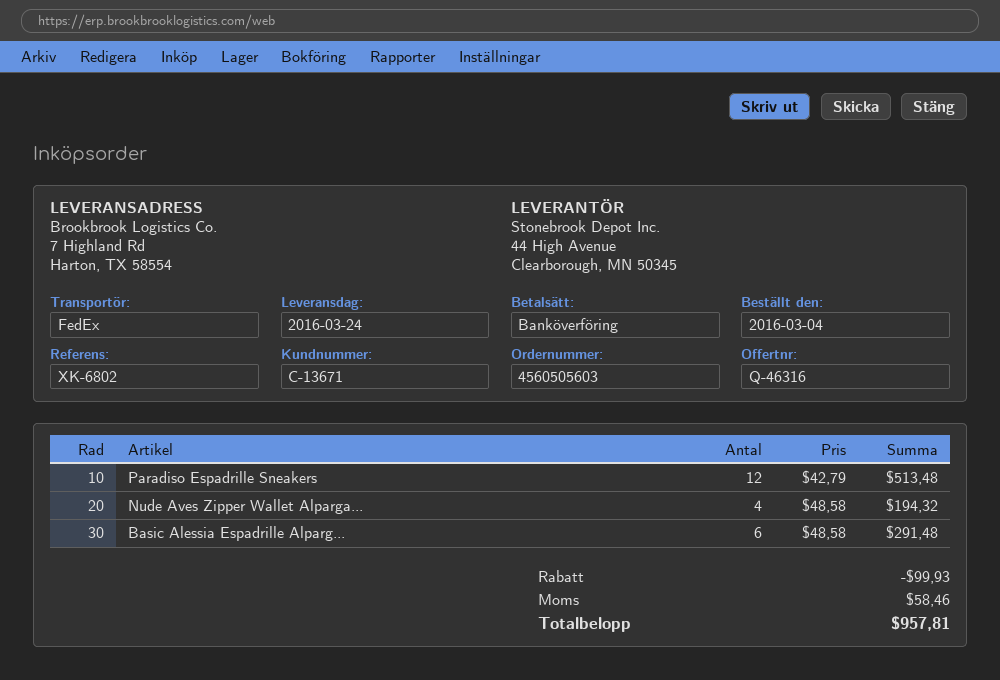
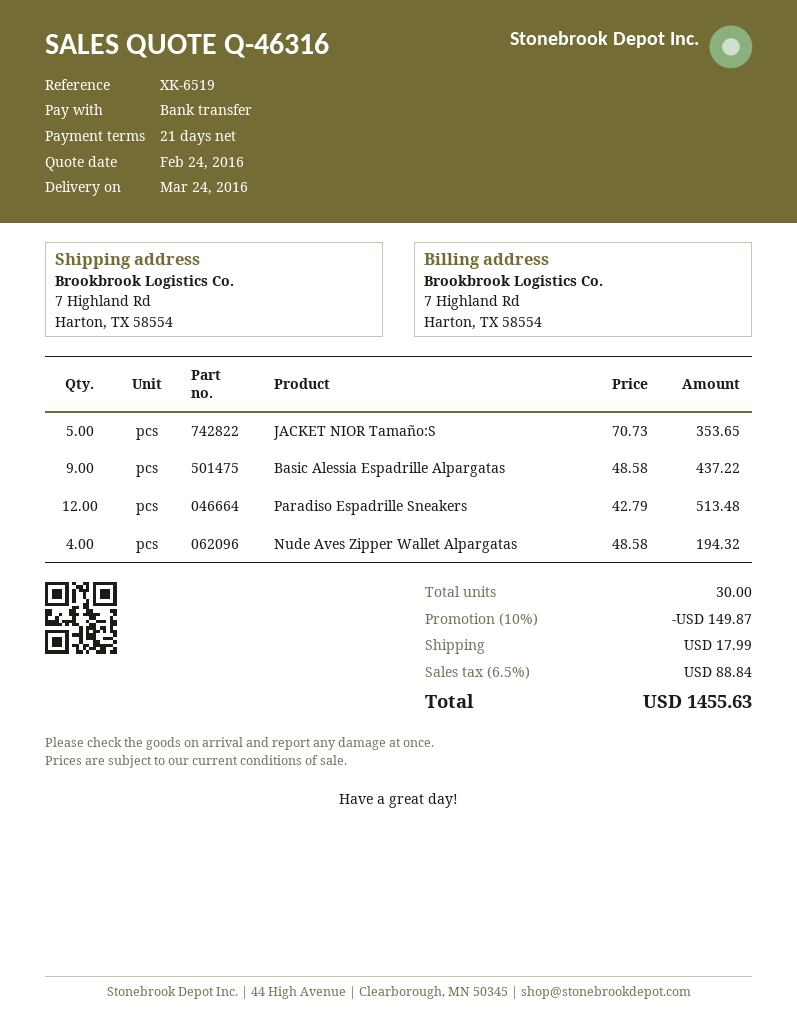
reference: XK-6802 -> XK-6519
Basic Alessia Espadrille Alparg...: 6 x 48.58 = 291.48 -> 9 x 48.58 = 437.22
JACKET NIOR Tamaño:S: none -> 5 x 70.73 = 353.65
discount: 99.93 -> 149.87
shipping: none -> 17.99
tax: 58.46 -> 88.84
total: 957.81 -> 1455.63

